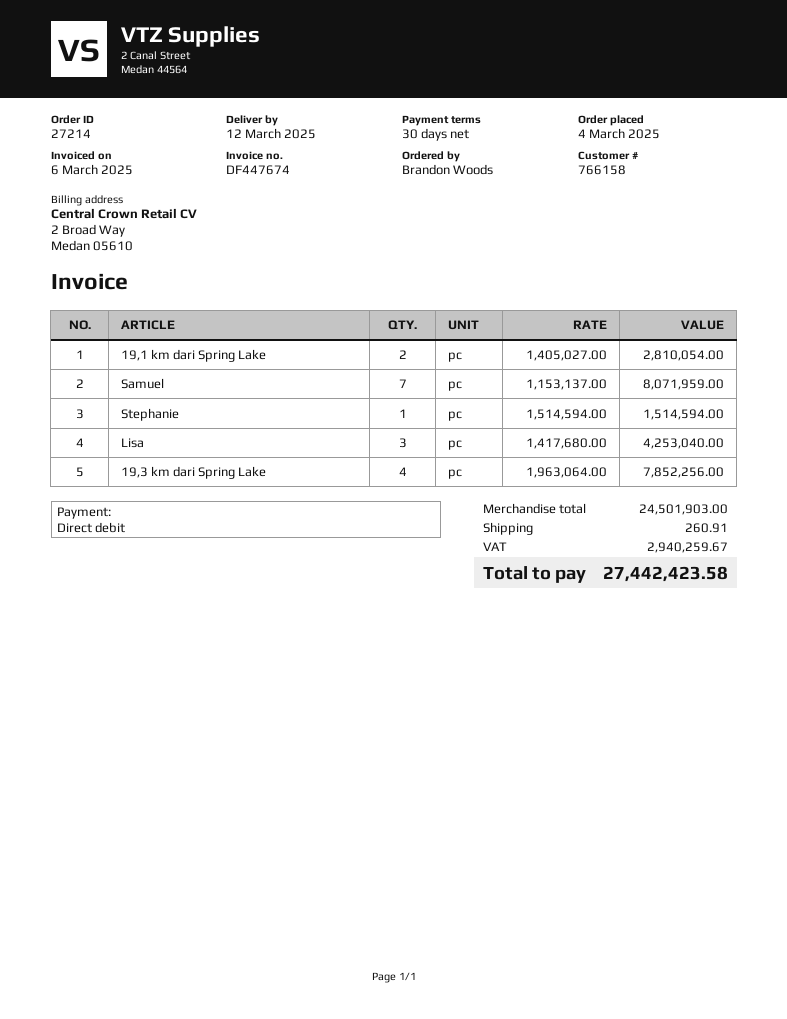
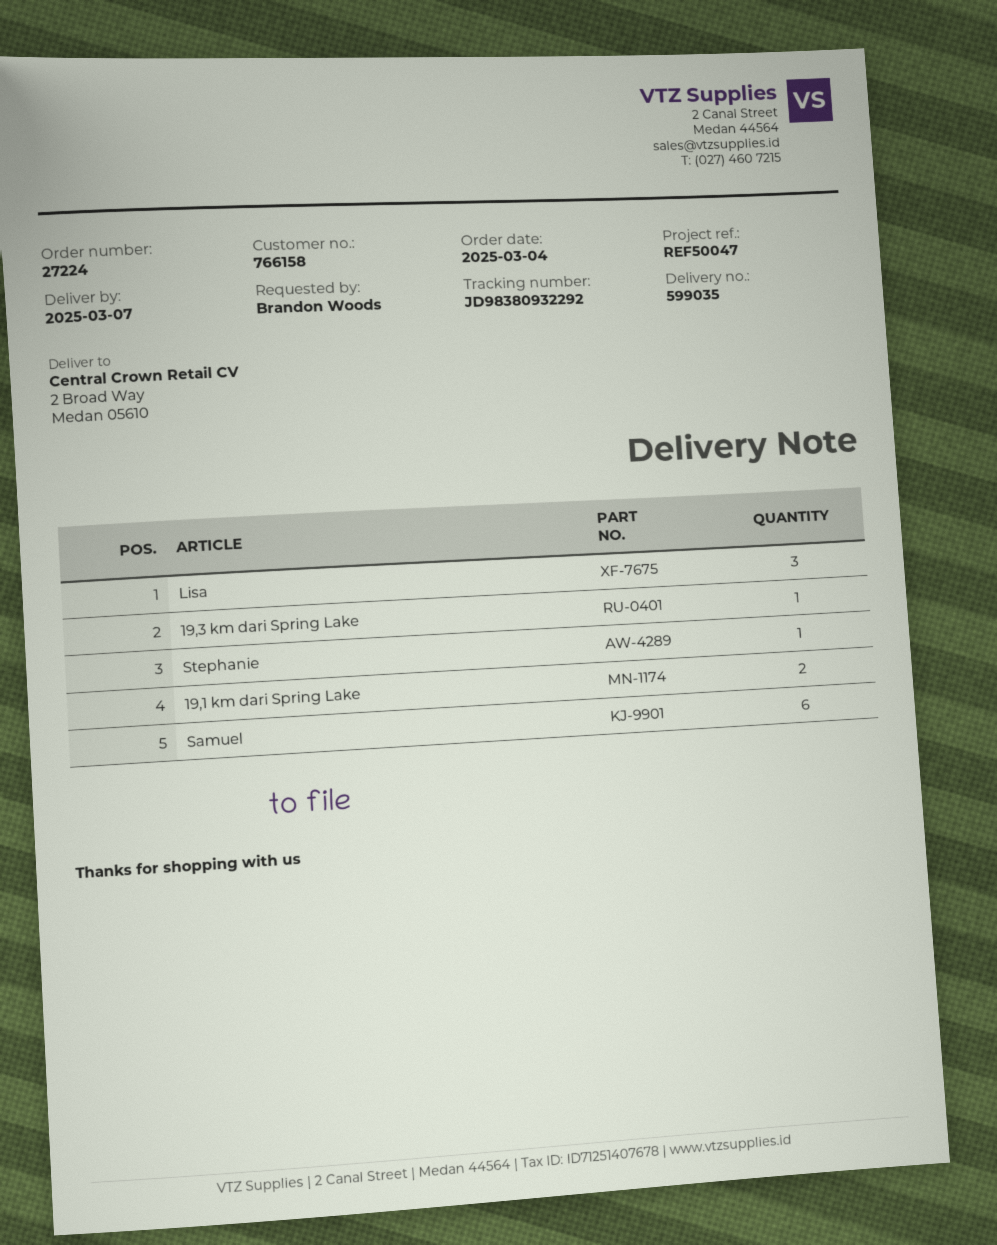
order number: 27214 -> 27224
delivery date: 2025-03-12 -> 2025-03-07
Samuel: 7 -> 6
19,3 km dari Spring Lake: 4 -> 1

